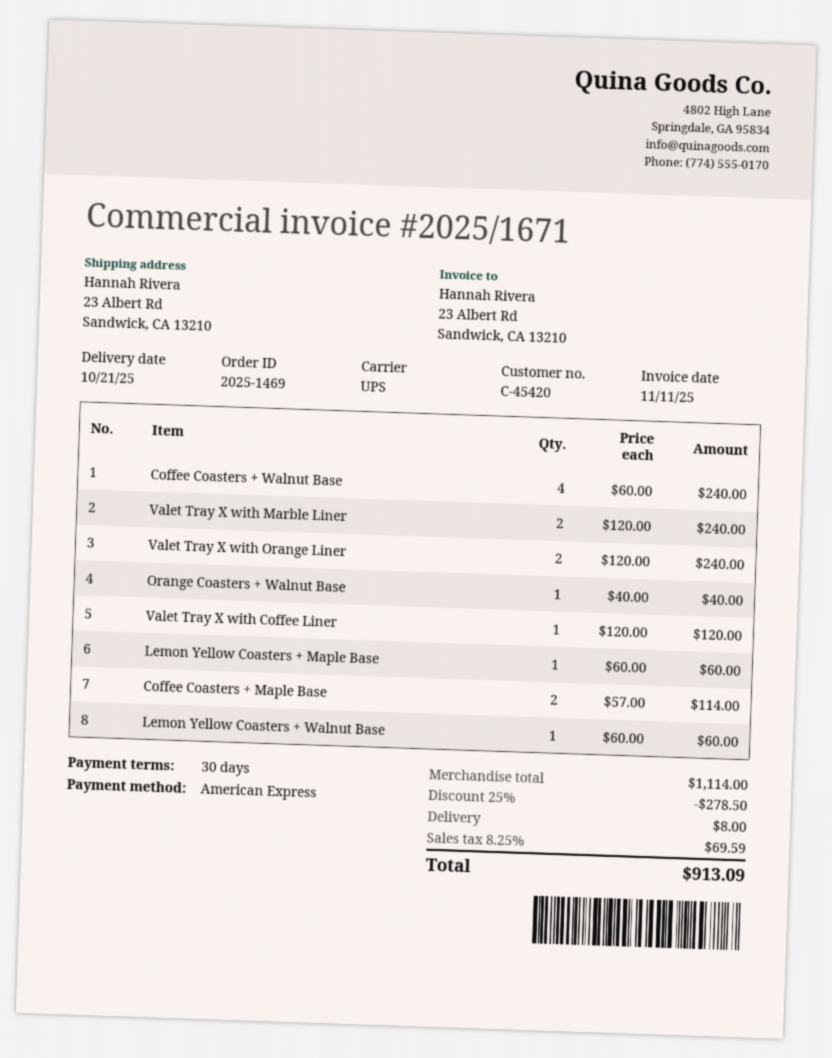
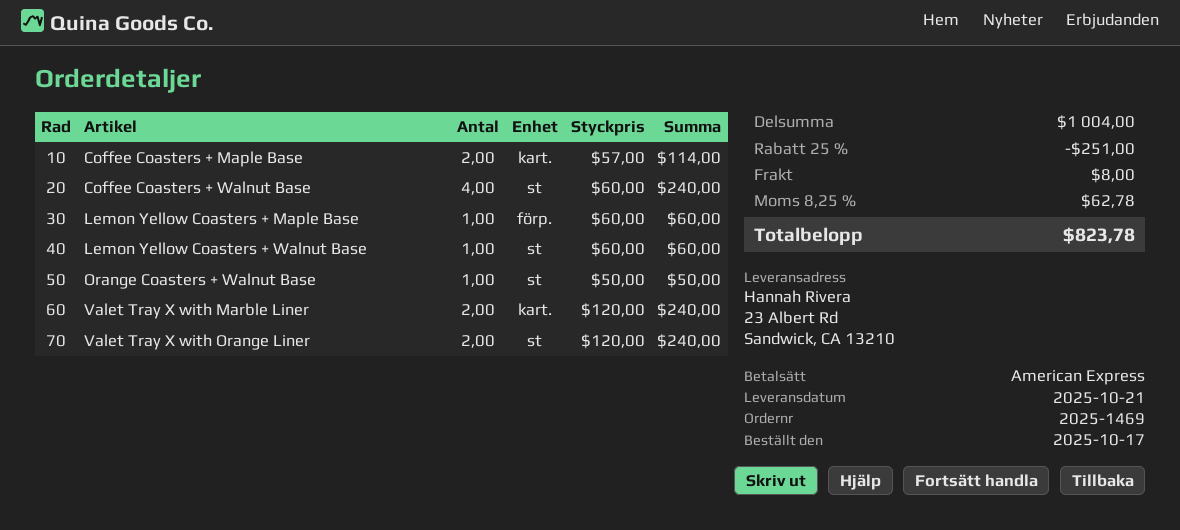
Orange Coasters + Walnut Base: 1 x 40.00 = 40.00 -> 1 x 50.00 = 50.00
Valet Tray X with Coffee Liner: 1 x 120.00 = 120.00 -> none
subtotal: 1114.00 -> 1004.00
discount: 25% = 278.50 -> 25% = 251.00
tax: 8.25% = 69.59 -> 8.25% = 62.78
total: 913.09 -> 823.78

